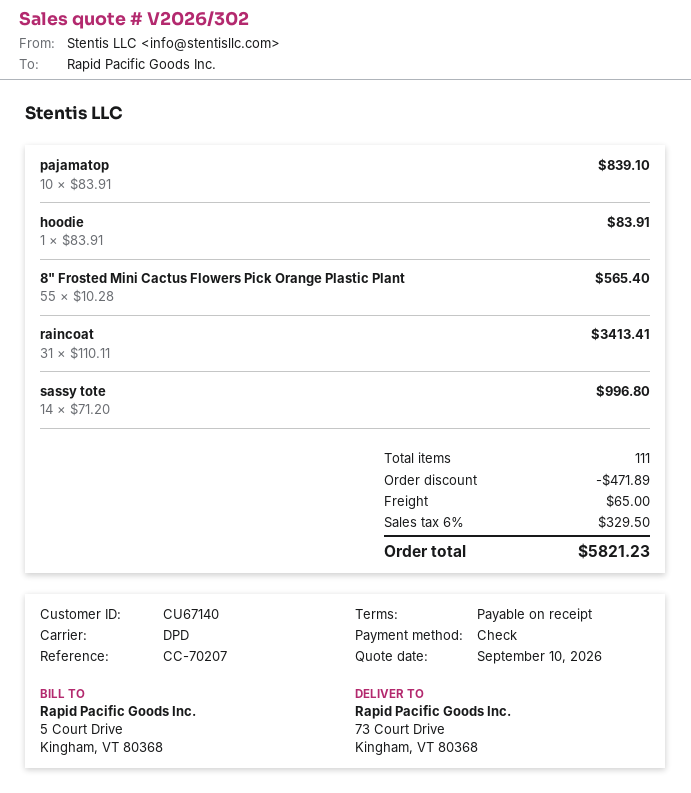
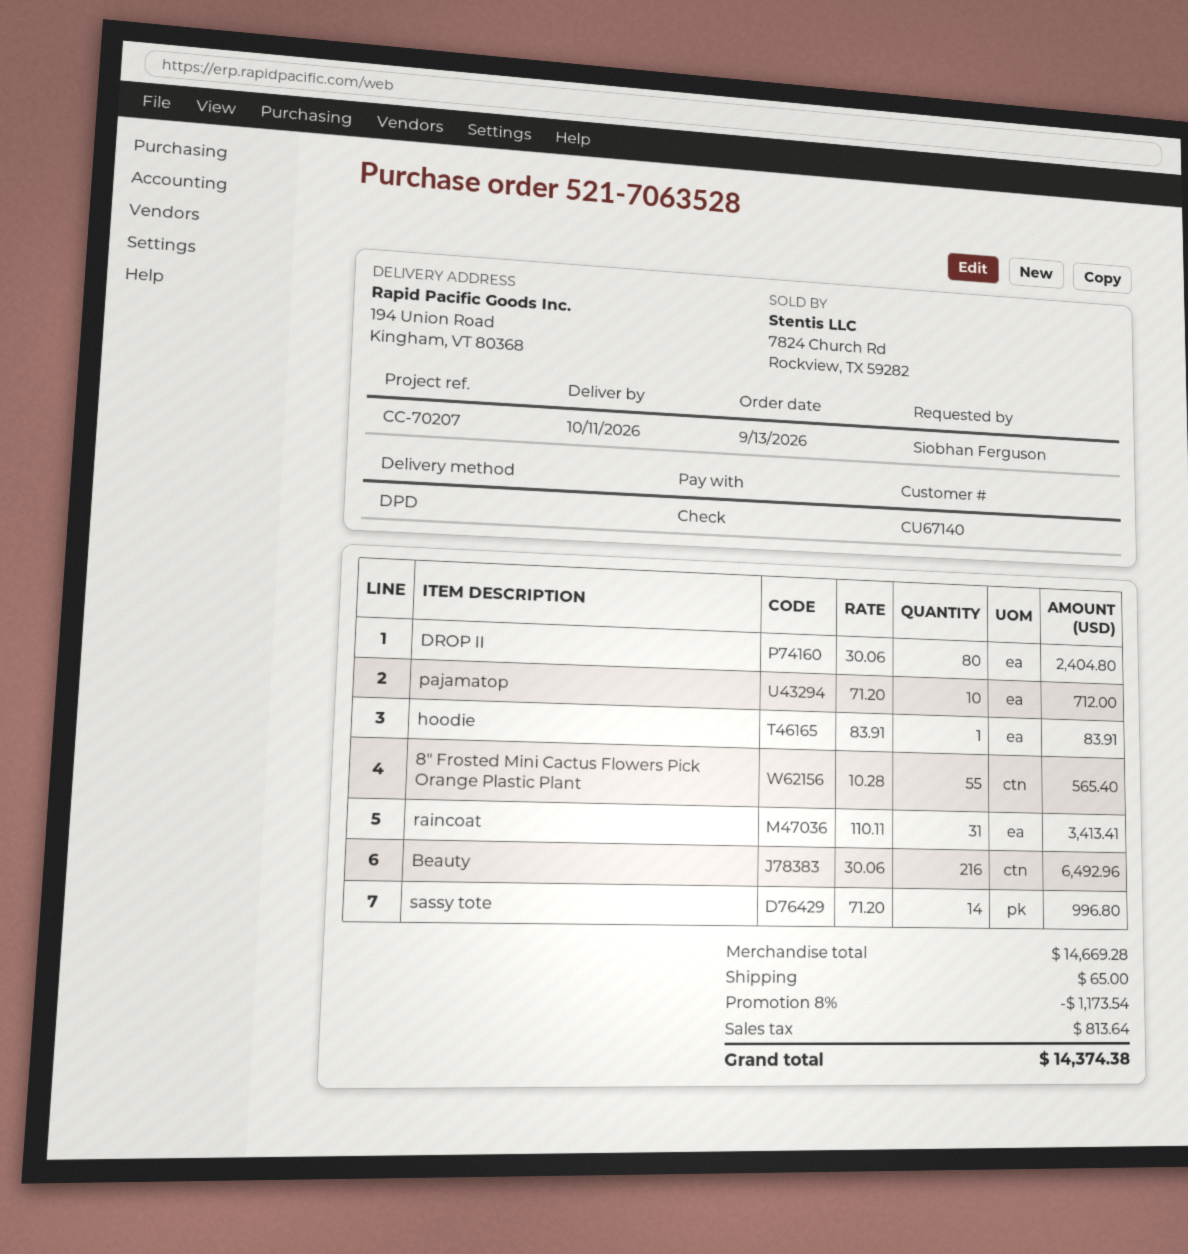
ship to: 73 Court Drive, Kingham, VT 80368 -> 194 Union Road, Kingham, VT 80368
pajamatop: 10 x 83.91 = 839.10 -> 10 x 71.20 = 712.00
DROP II: none -> 80 x 30.06 = 2404.80
Beauty: none -> 216 x 30.06 = 6492.96
discount: 471.89 -> 1173.54
tax: 329.50 -> 813.64
total: 5821.23 -> 14374.38

